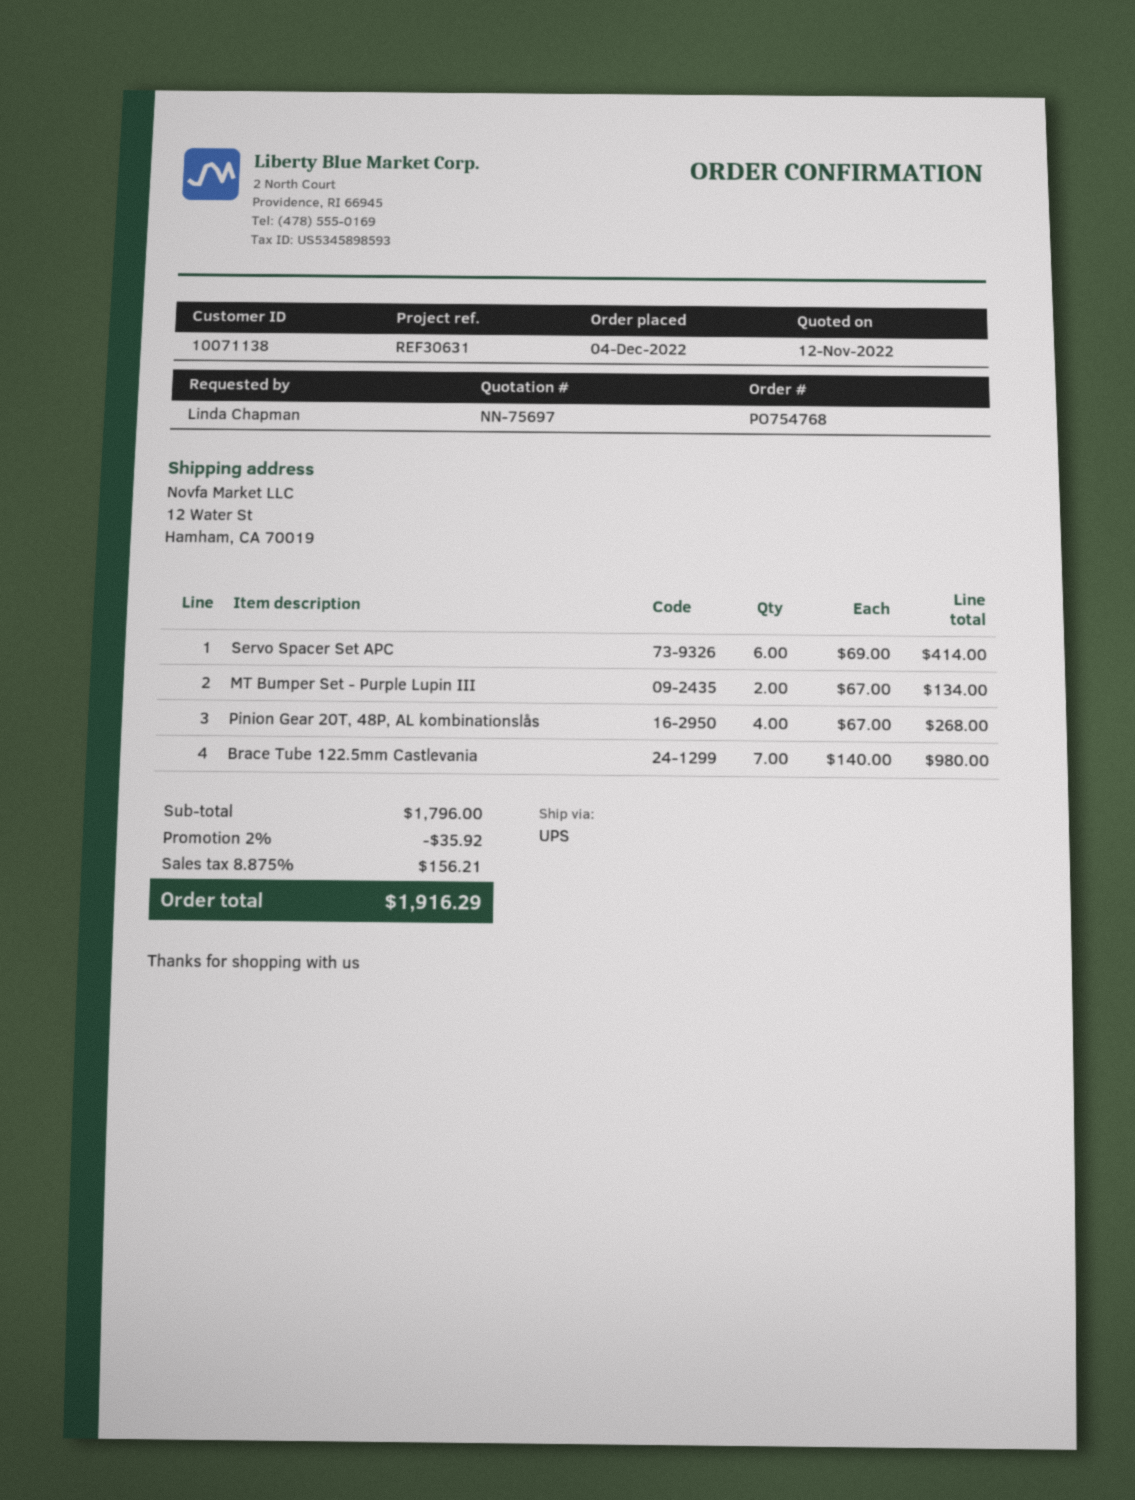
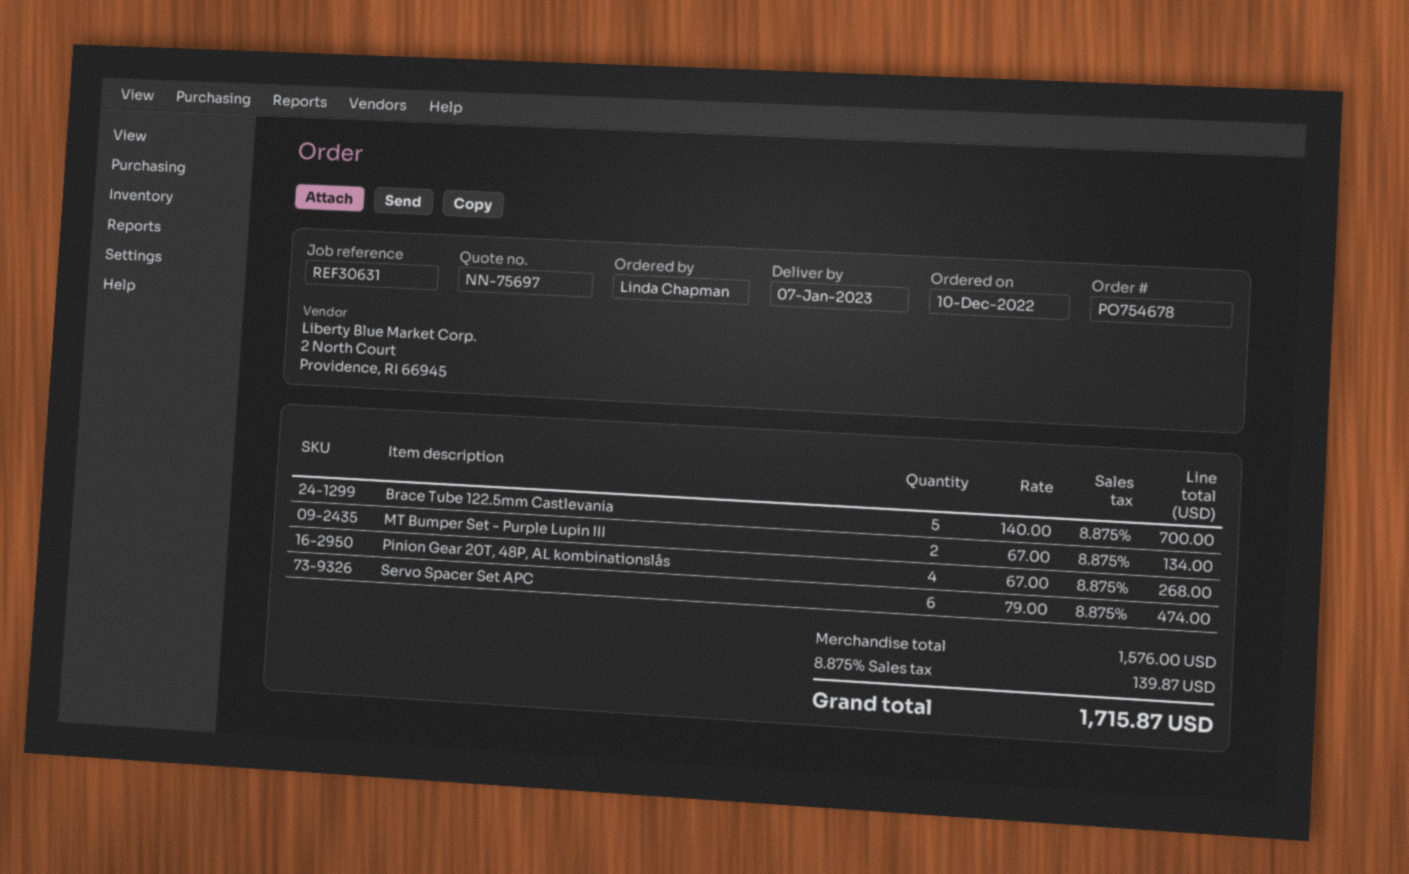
order number: PO754768 -> PO754678
order date: 2022-12-04 -> 2022-12-10
Servo Spacer Set APC: 6 x 69.00 = 414.00 -> 6 x 79.00 = 474.00
Brace Tube 122.5mm Castlevania: 7 x 140.00 = 980.00 -> 5 x 140.00 = 700.00
subtotal: 1796.00 -> 1576.00
discount: 2% = 35.92 -> none
tax: 8.875% = 156.21 -> 8.875% = 139.87
total: 1916.29 -> 1715.87

